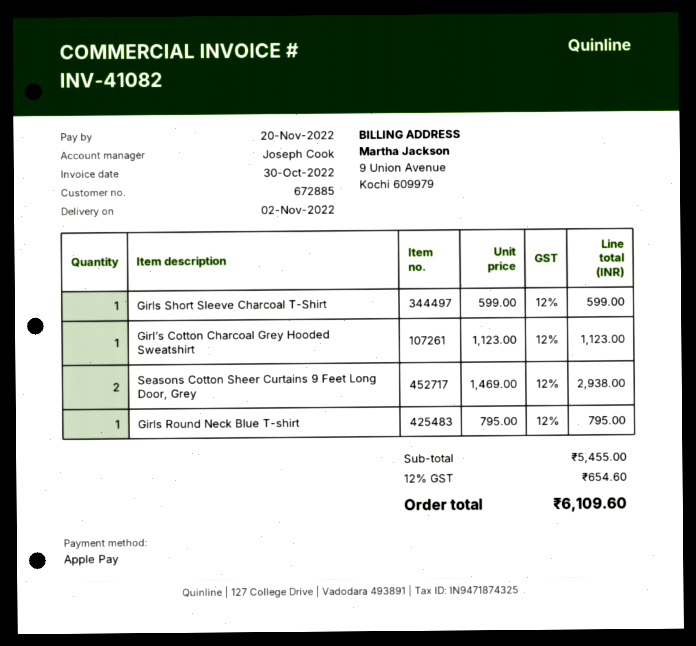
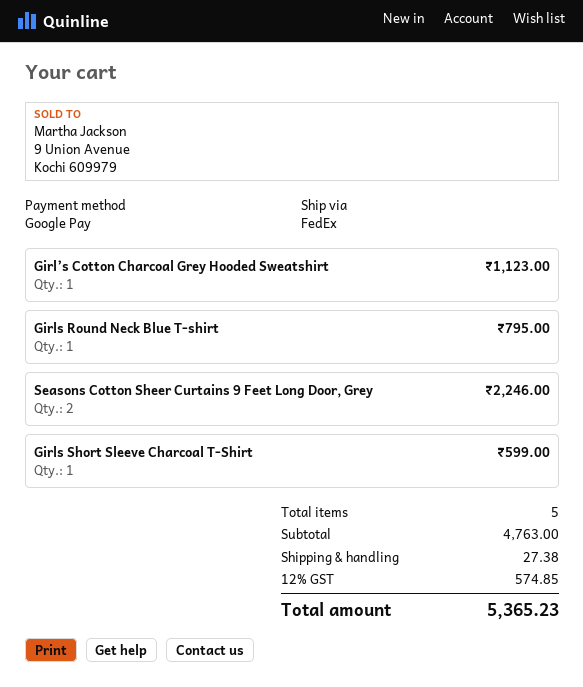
payment method: Apple Pay -> Google Pay
Seasons Cotton Sheer Curtains 9 Feet Long Door, Grey: 2 for 2938.00 -> 2 for 2246.00
subtotal: 5455.00 -> 4763.00
shipping: none -> 27.38
tax: 12% = 654.60 -> 12% = 574.85
total: 6109.60 -> 5365.23

